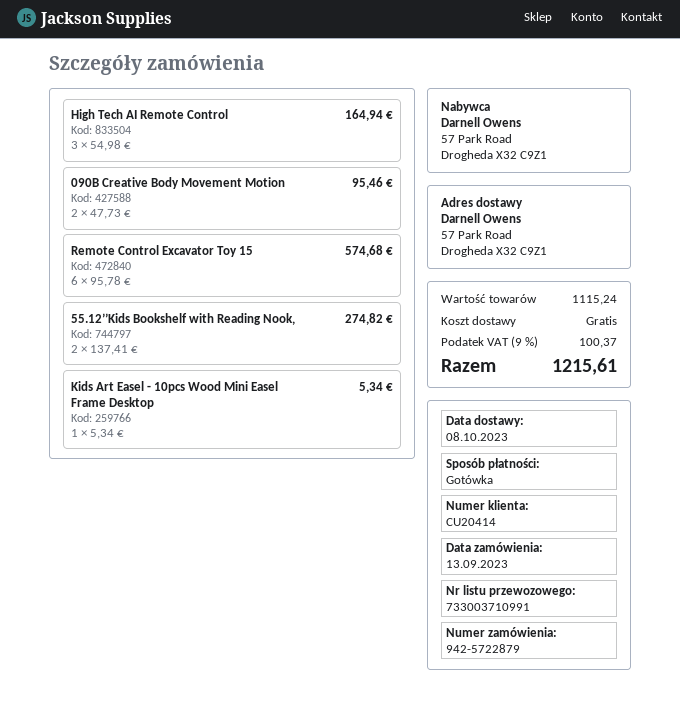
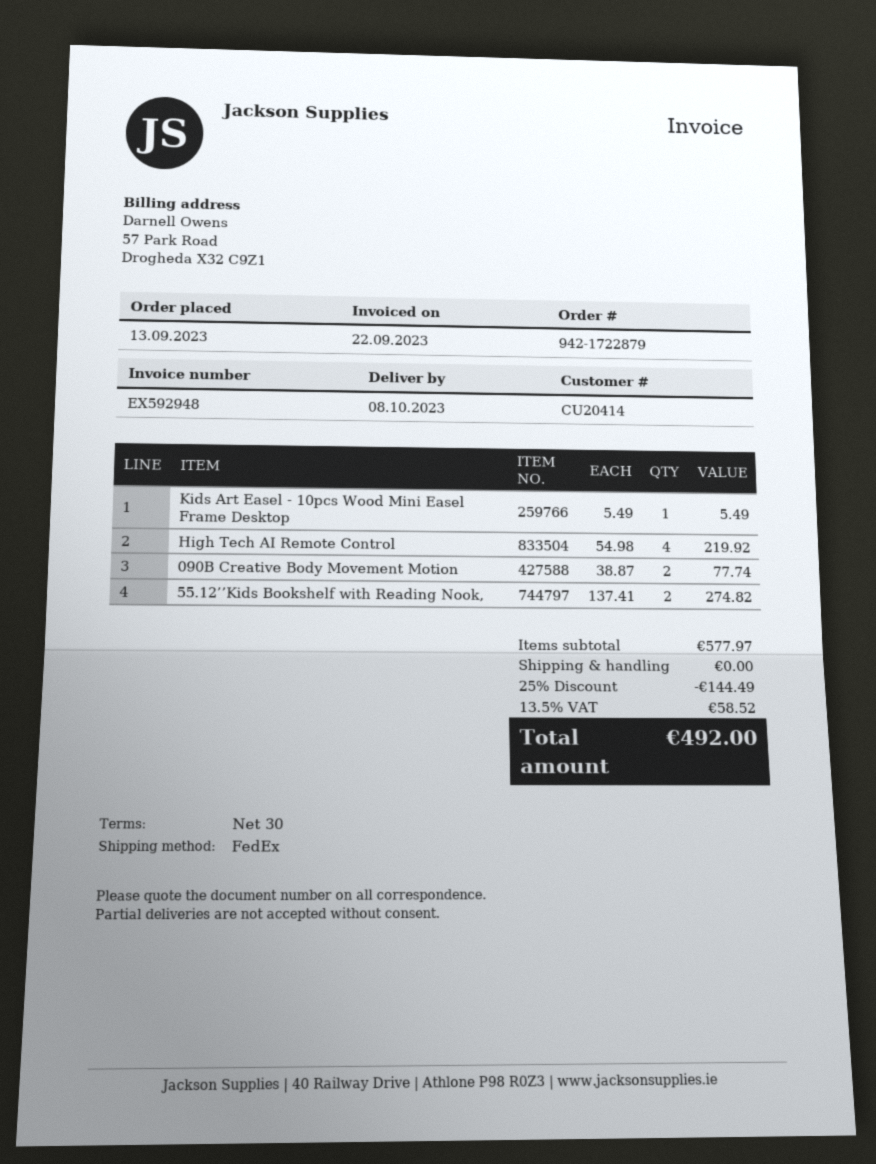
order number: 942-5722879 -> 942-1722879
High Tech AI Remote Control: 3 x 54.98 = 164.94 -> 4 x 54.98 = 219.92
090B Creative Body Movement Motion: 2 x 47.73 = 95.46 -> 2 x 38.87 = 77.74
Remote Control Excavator Toy 15: 6 x 95.78 = 574.68 -> none
Kids Art Easel - 10pcs Wood Mini Easel Frame Desktop: 1 x 5.34 = 5.34 -> 1 x 5.49 = 5.49
subtotal: 1115.24 -> 577.97
discount: none -> 25% = 144.49
tax: 9% = 100.37 -> 13.5% = 58.52
total: 1215.61 -> 492.00

